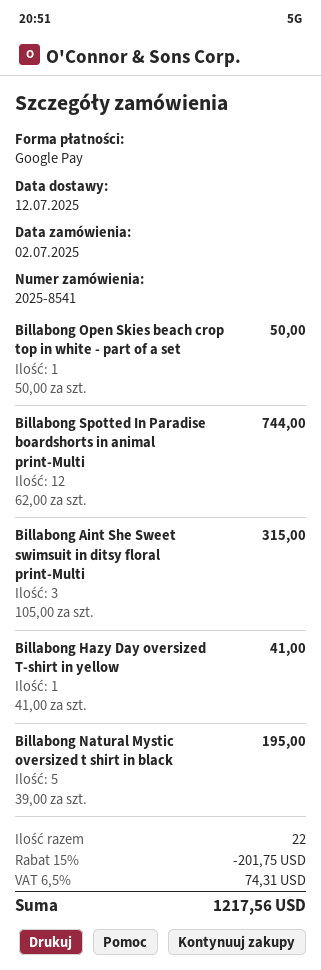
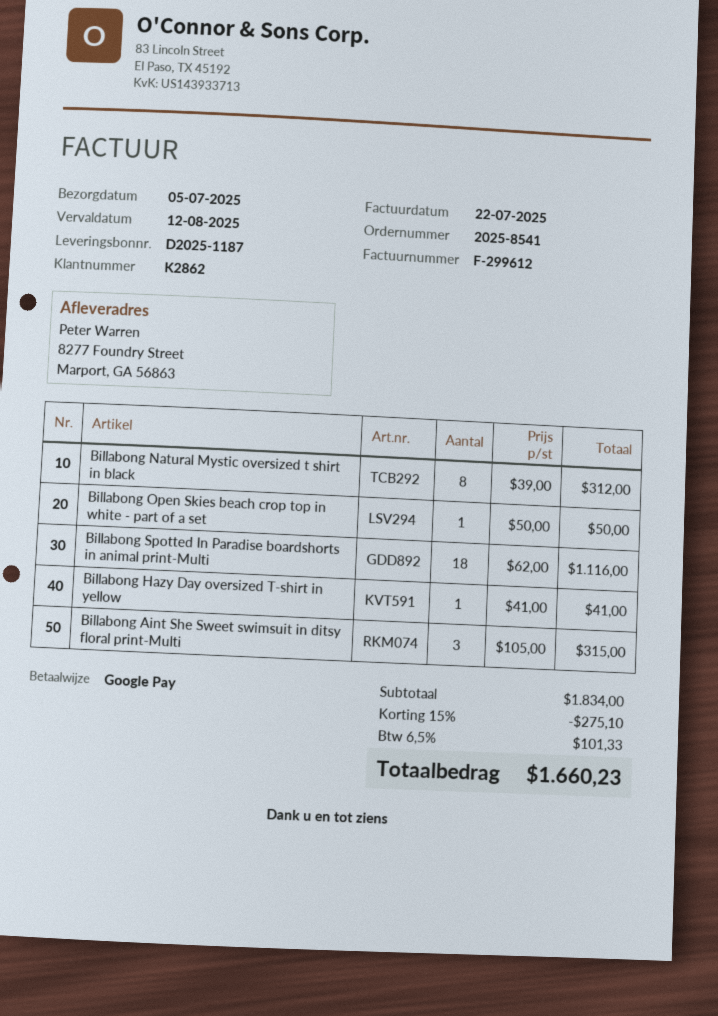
delivery date: 2025-07-12 -> 2025-07-05
Billabong Spotted In Paradise boardshorts in animal print-Multi: 12 x 62.00 = 744.00 -> 18 x 62.00 = 1116.00
Billabong Natural Mystic oversized t shirt in black: 5 x 39.00 = 195.00 -> 8 x 39.00 = 312.00
discount: 15% = 201.75 -> 15% = 275.10
tax: 6.5% = 74.31 -> 6.5% = 101.33
total: 1217.56 -> 1660.23

